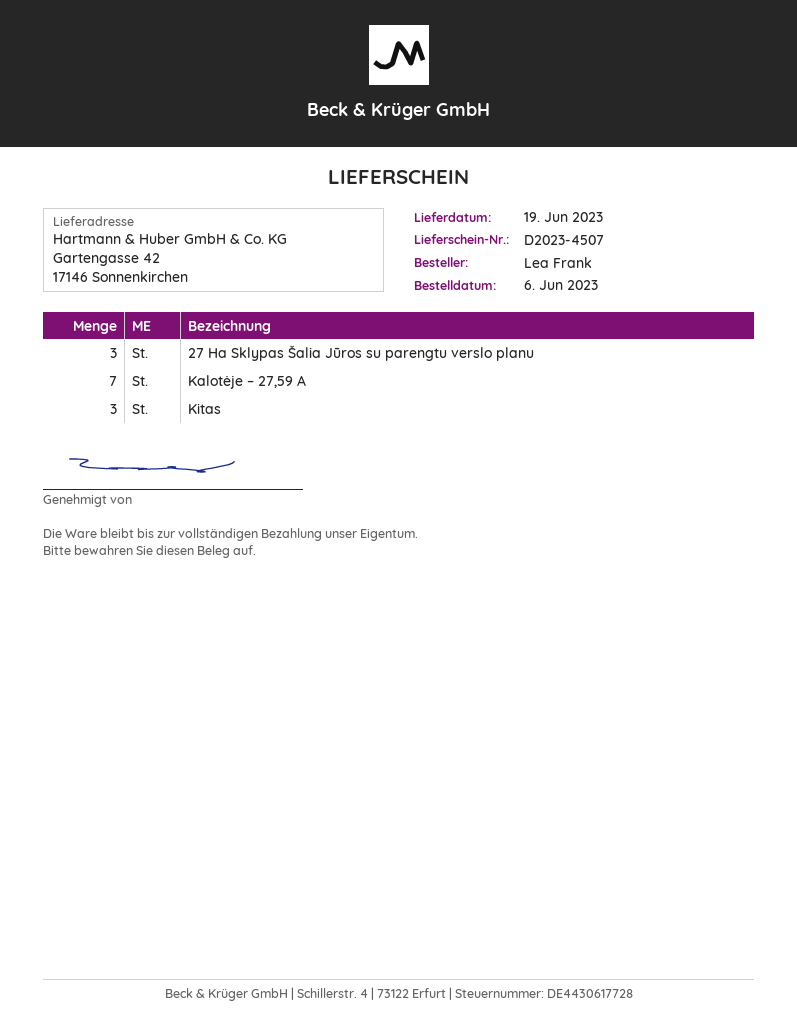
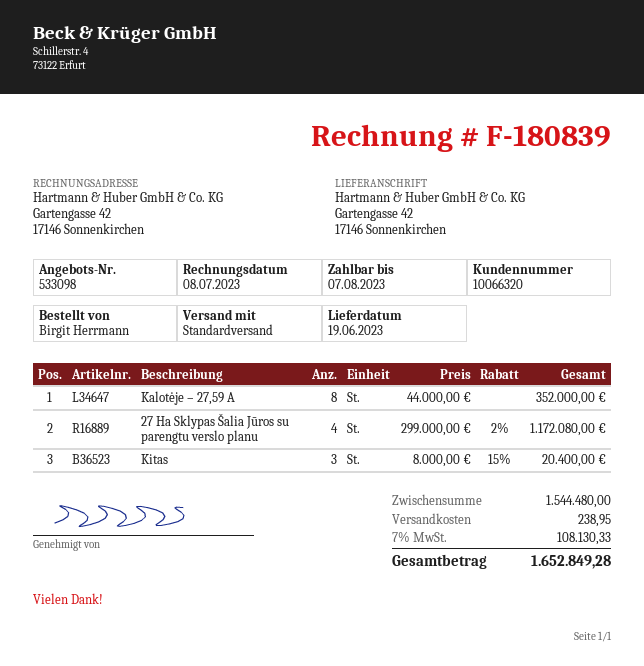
ordered by: Lea Frank -> Birgit Herrmann
27 Ha Sklypas Šalia Jūros su parengtu verslo planu: 3 -> 4
Kalotėje – 27,59 A: 7 -> 8

